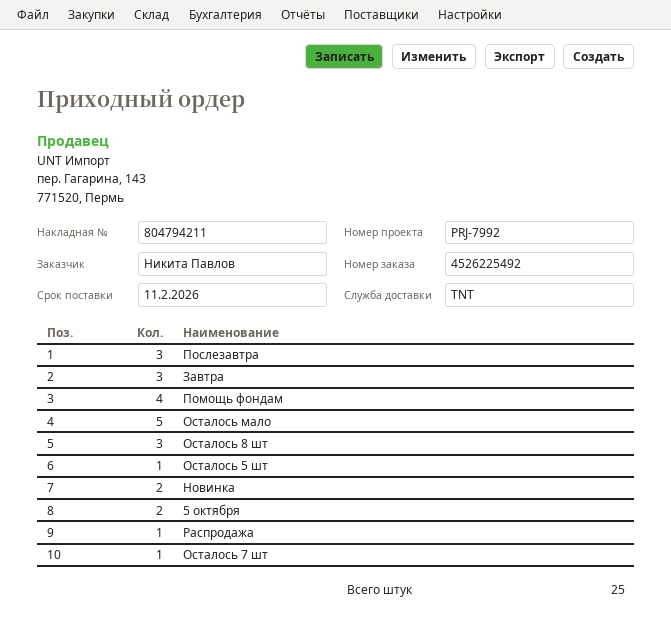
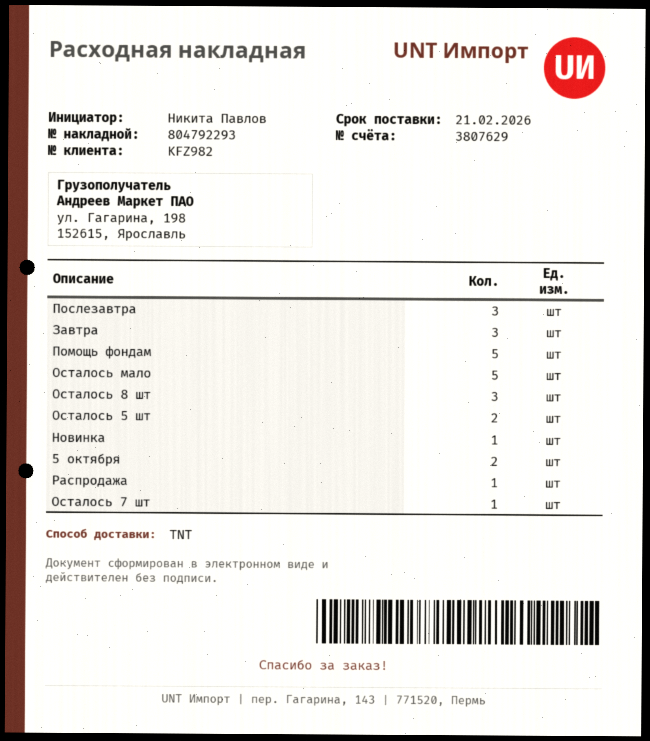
delivery note number: 804794211 -> 804792293
delivery date: 2026-02-11 -> 2026-02-21
Помощь фондам: 4 -> 5
Осталось 5 шт: 1 -> 2
Новинка: 2 -> 1

